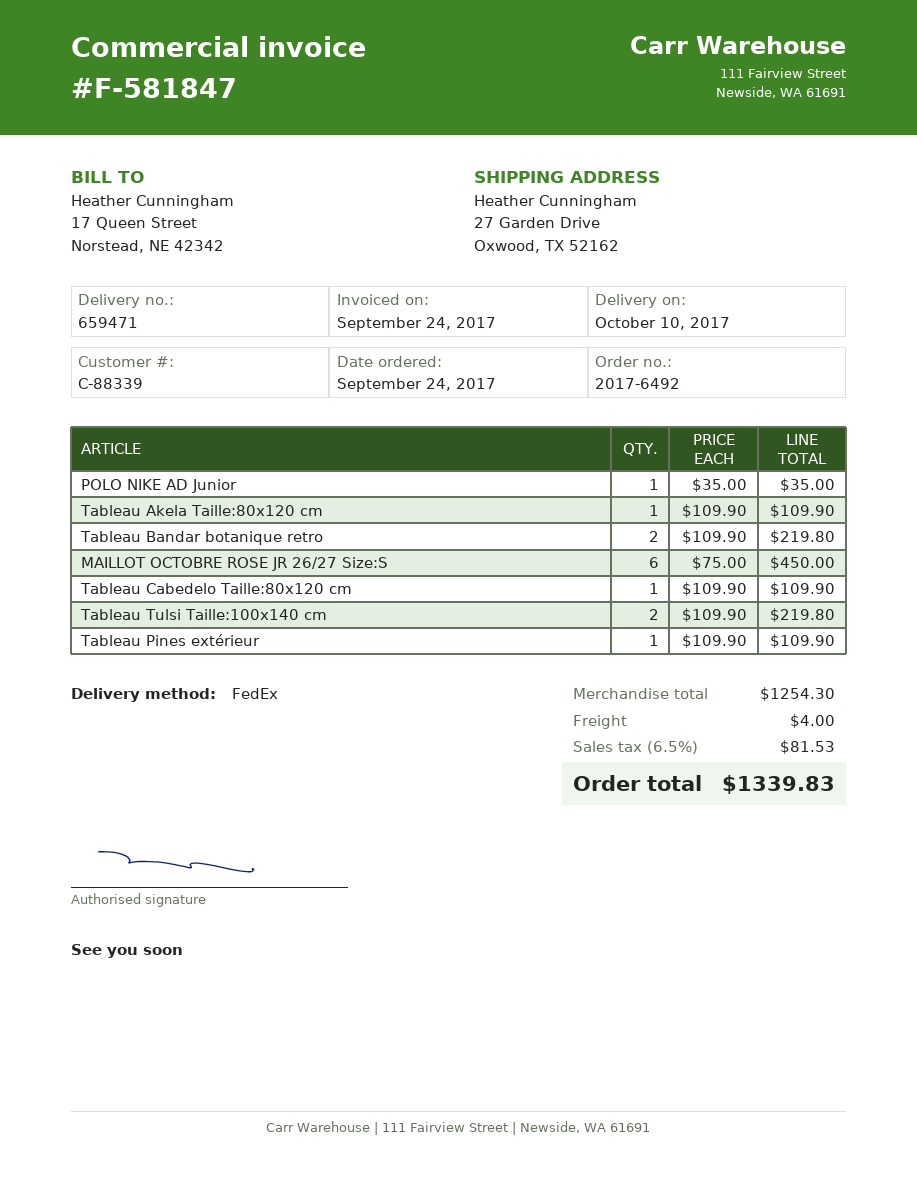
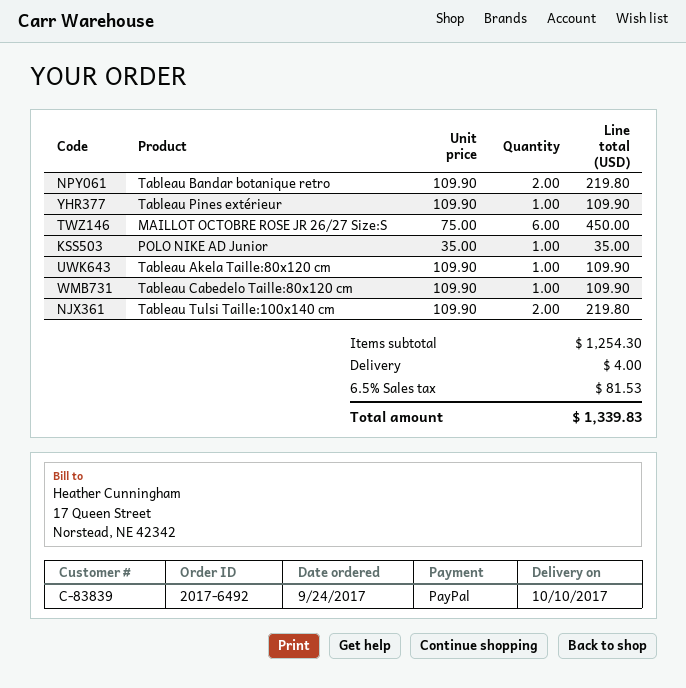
customer number: C-88339 -> C-83839

